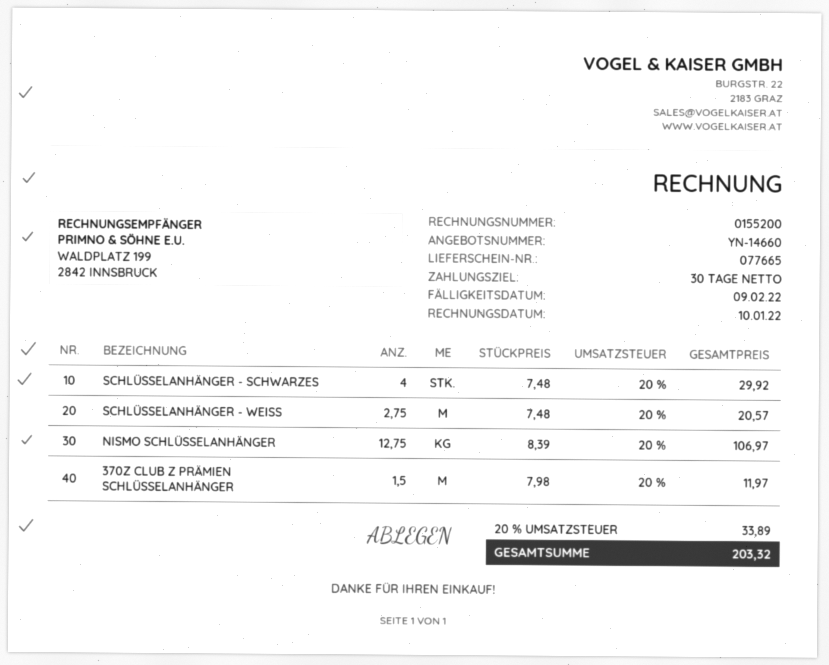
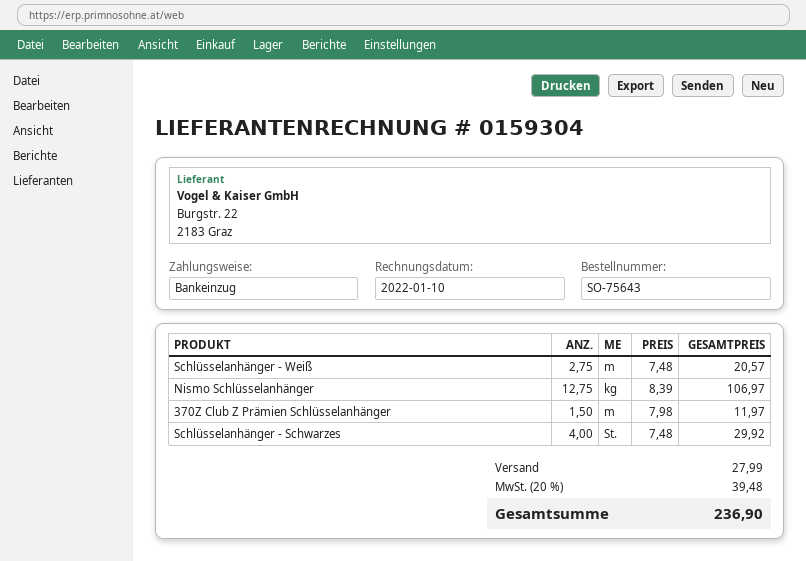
invoice number: 0155200 -> 0159304
shipping: none -> 27.99
tax: 20% = 33.89 -> 20% = 39.48
total: 203.32 -> 236.90

